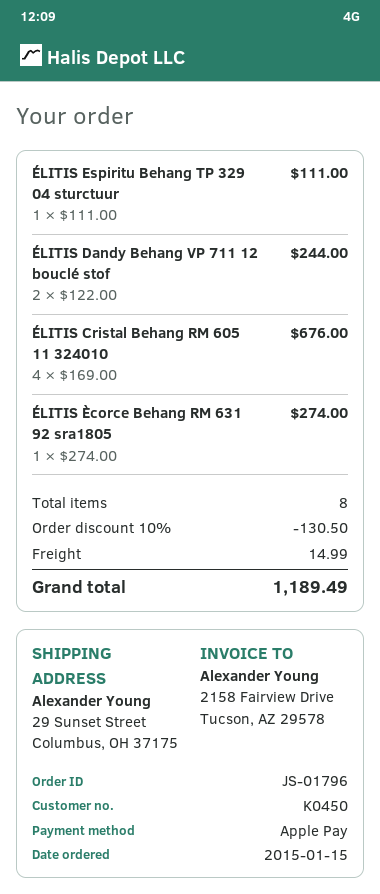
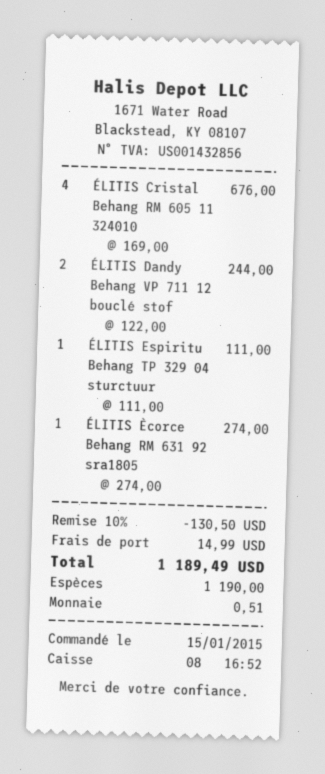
payment method: Apple Pay -> cash

